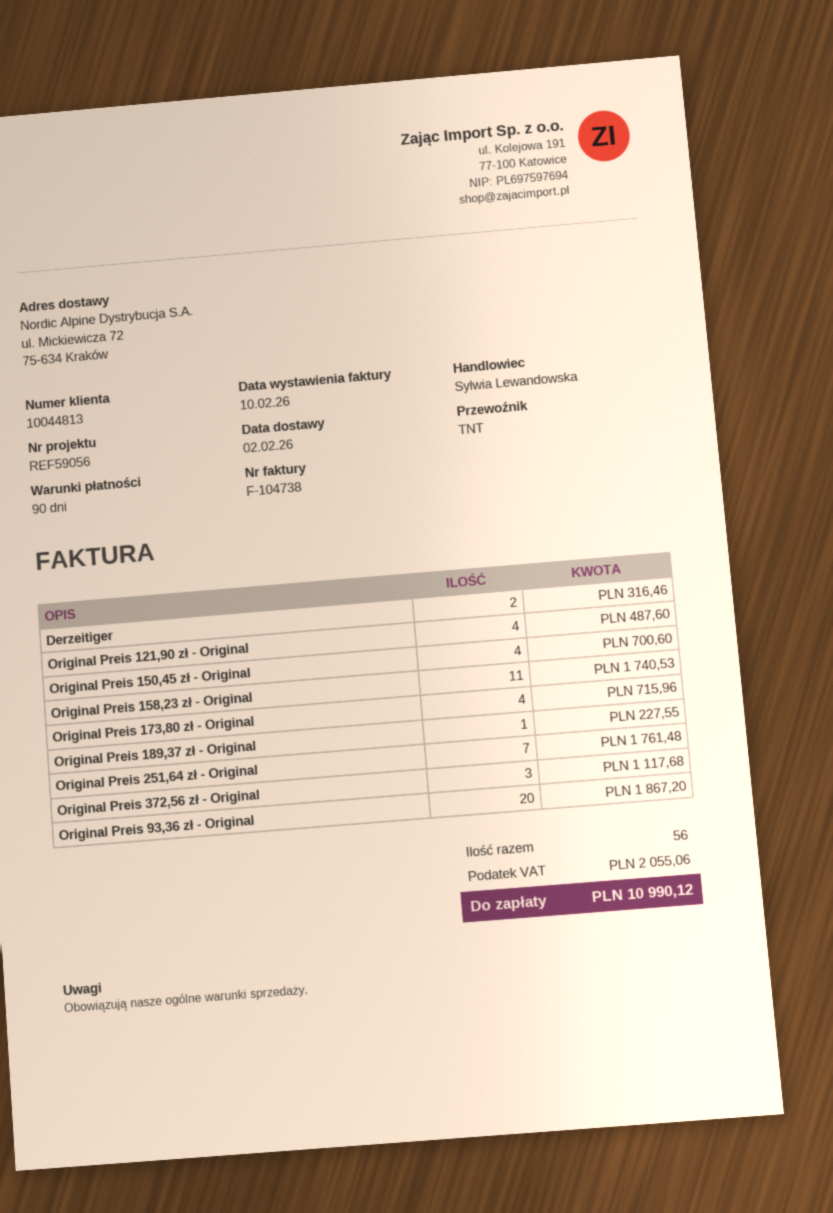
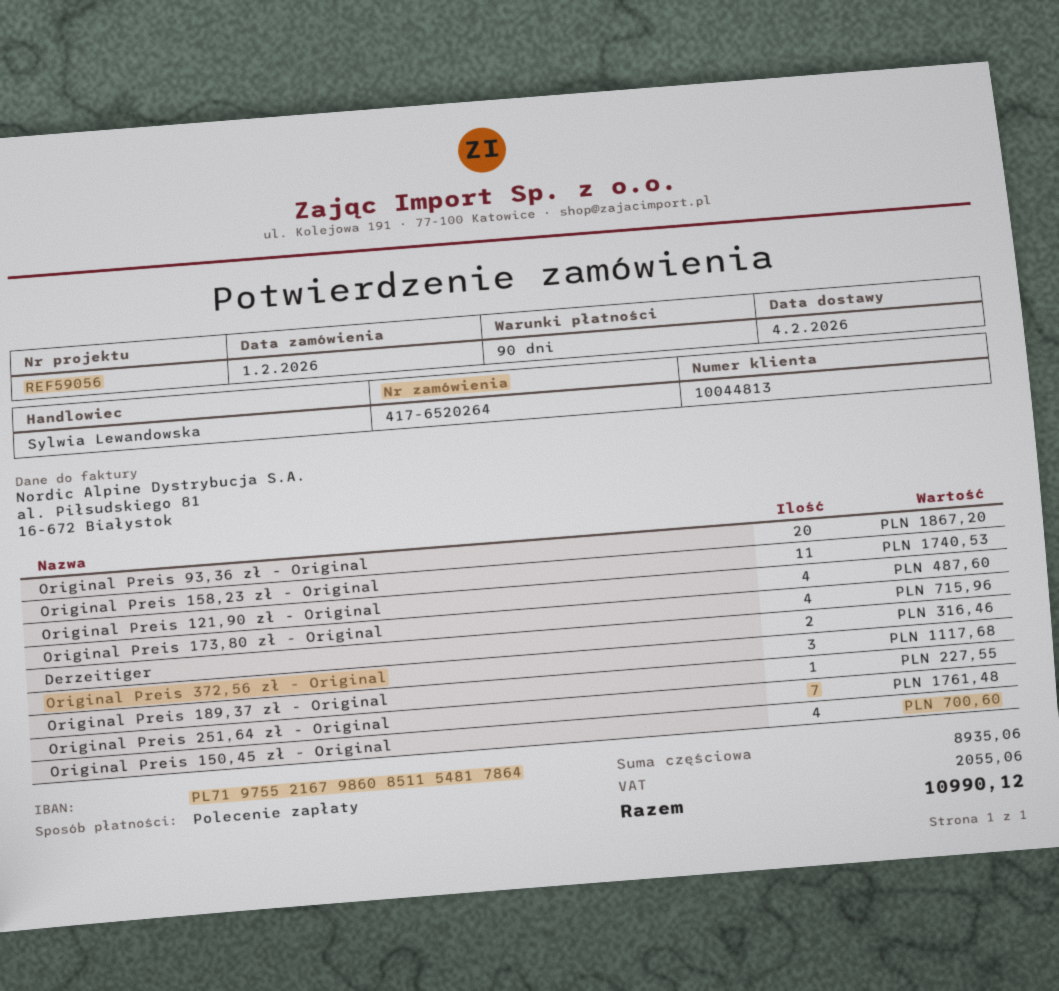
delivery date: 2026-02-02 -> 2026-02-04

